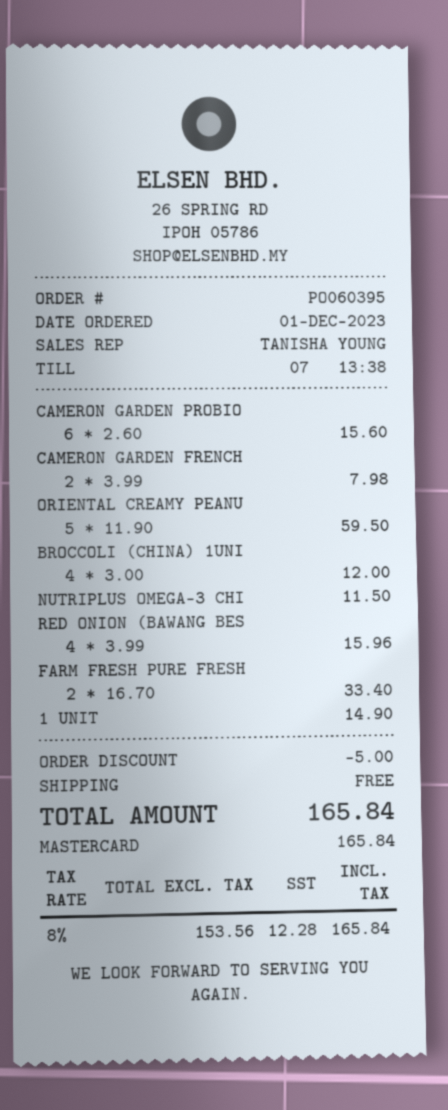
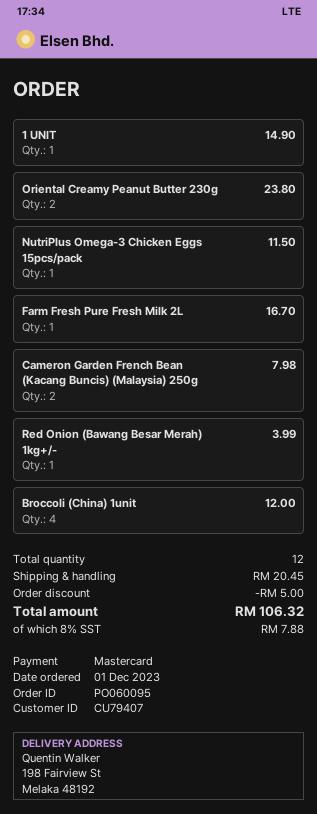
order number: PO060395 -> PO060095
CAMERON GARDEN PROBIO: 6 for 15.60 -> none
ORIENTAL CREAMY PEANU: 5 for 59.50 -> 2 for 23.80
RED ONION (BAWANG BES: 4 for 15.96 -> 1 for 3.99
FARM FRESH PURE FRESH: 2 for 33.40 -> 1 for 16.70
shipping: 0.00 -> 20.45
tax: 8% = 12.28 -> 8% = 7.88
total: 165.84 -> 106.32

